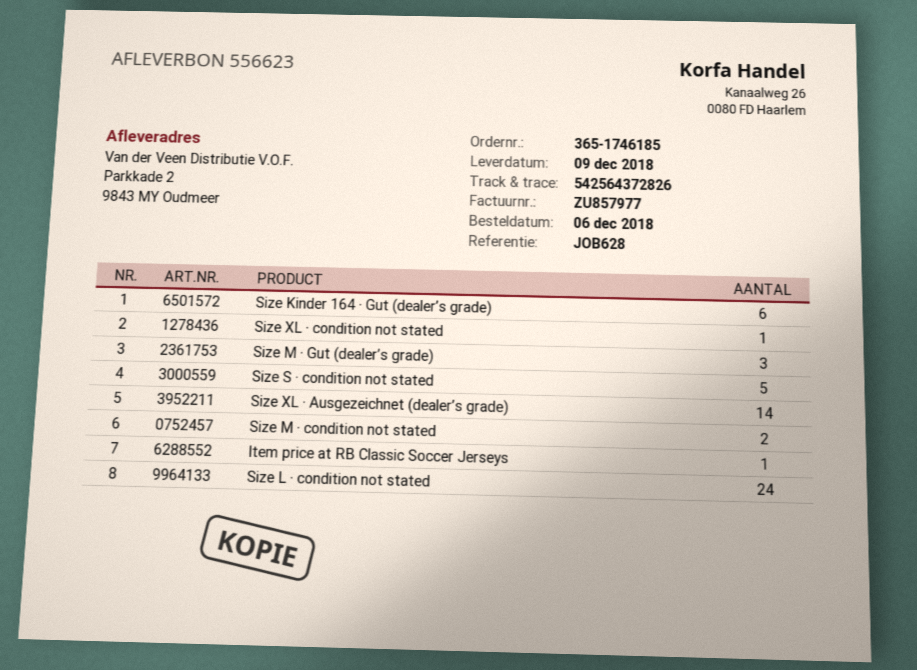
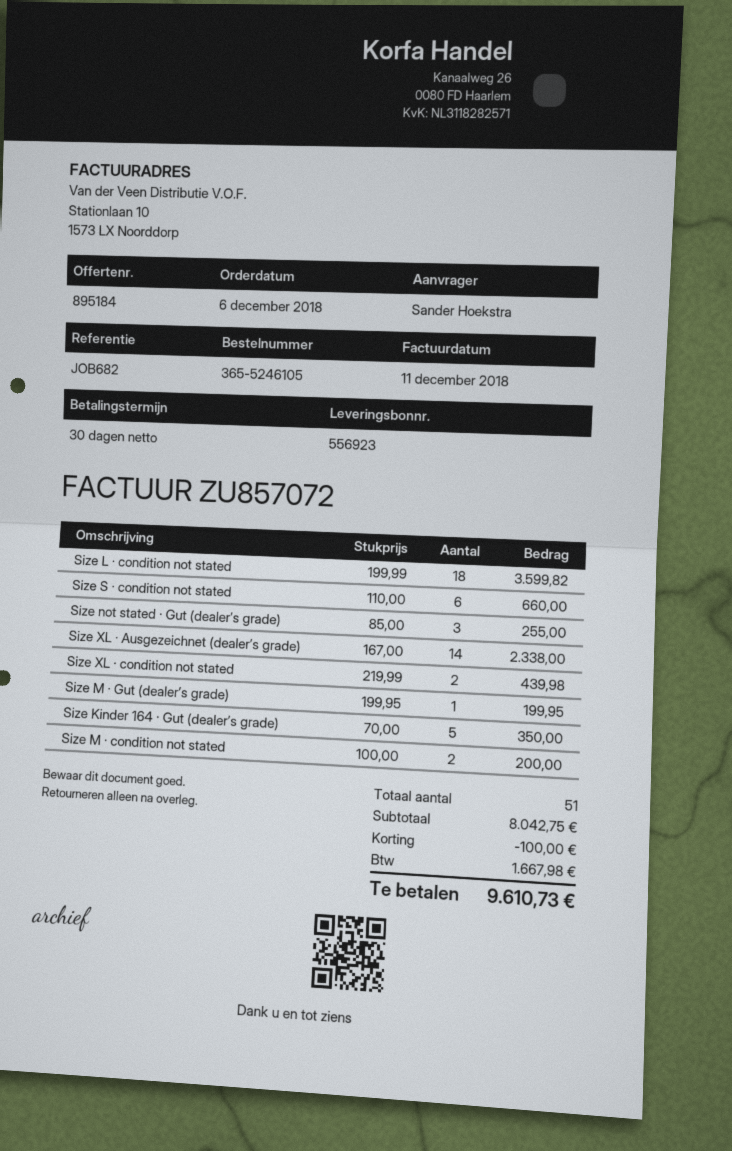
order number: 365-1746185 -> 365-5246105
delivery note number: 556623 -> 556923
invoice number: ZU857977 -> ZU857072
reference: JOB628 -> JOB682
Size Kinder 164 · Gut (dealer’s grade): 6 -> 5
Size XL · condition not stated: 1 -> 2
Size M · Gut (dealer’s grade): 3 -> 1
Size S · condition not stated: 5 -> 6
Item price at RB Classic Soccer Jerseys: 1 -> none
Size L · condition not stated: 24 -> 18
Size not stated · Gut (dealer’s grade): none -> 3

